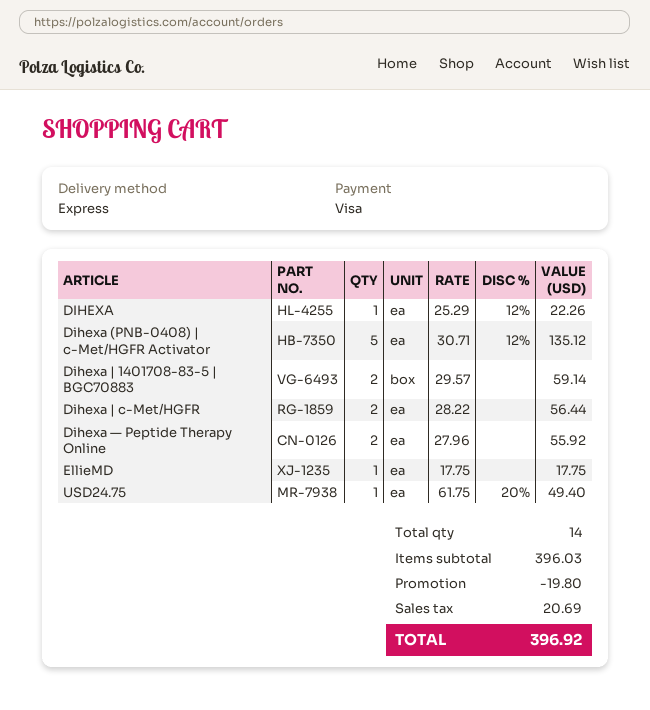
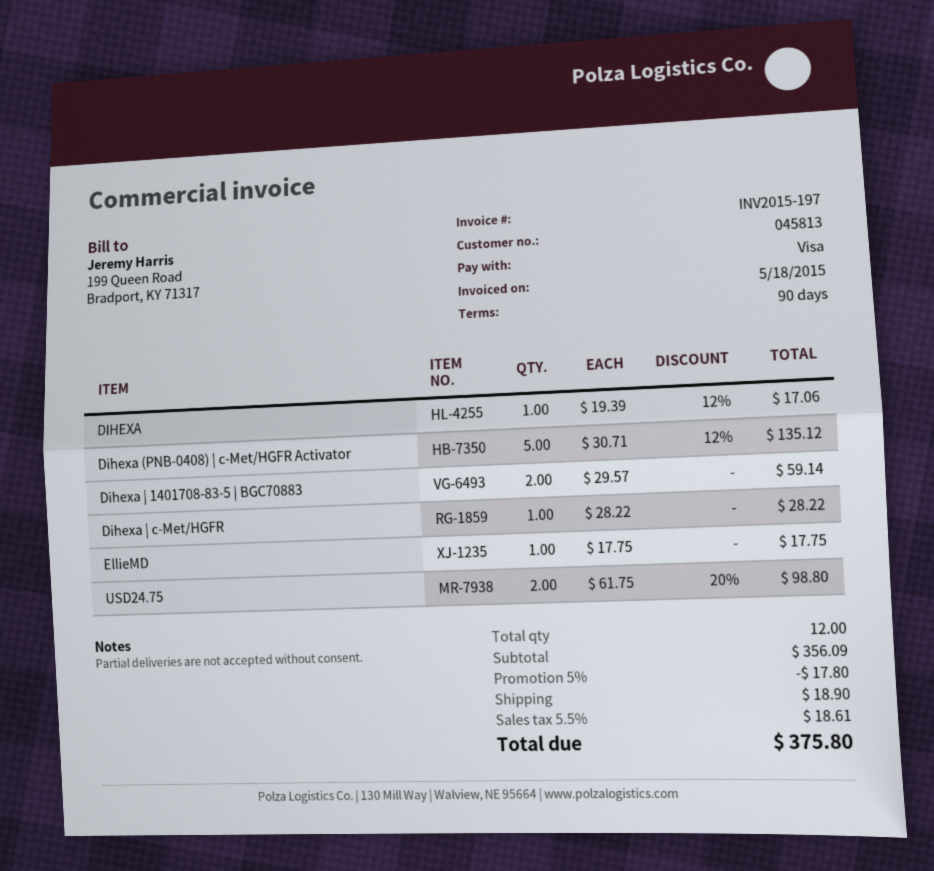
DIHEXA: 1 x 25.29 - 12% = 22.26 -> 1 x 19.39 - 12% = 17.06
Dihexa | c-Met/HGFR: 2 x 28.22 = 56.44 -> 1 x 28.22 = 28.22
Dihexa — Peptide Therapy Online: 2 x 27.96 = 55.92 -> none
USD24.75: 1 x 61.75 - 20% = 49.40 -> 2 x 61.75 - 20% = 98.80
total quantity: 14 -> 12
subtotal: 396.03 -> 356.09
discount: 19.80 -> 17.80
shipping: none -> 18.90
tax: 20.69 -> 18.61
total: 396.92 -> 375.80

